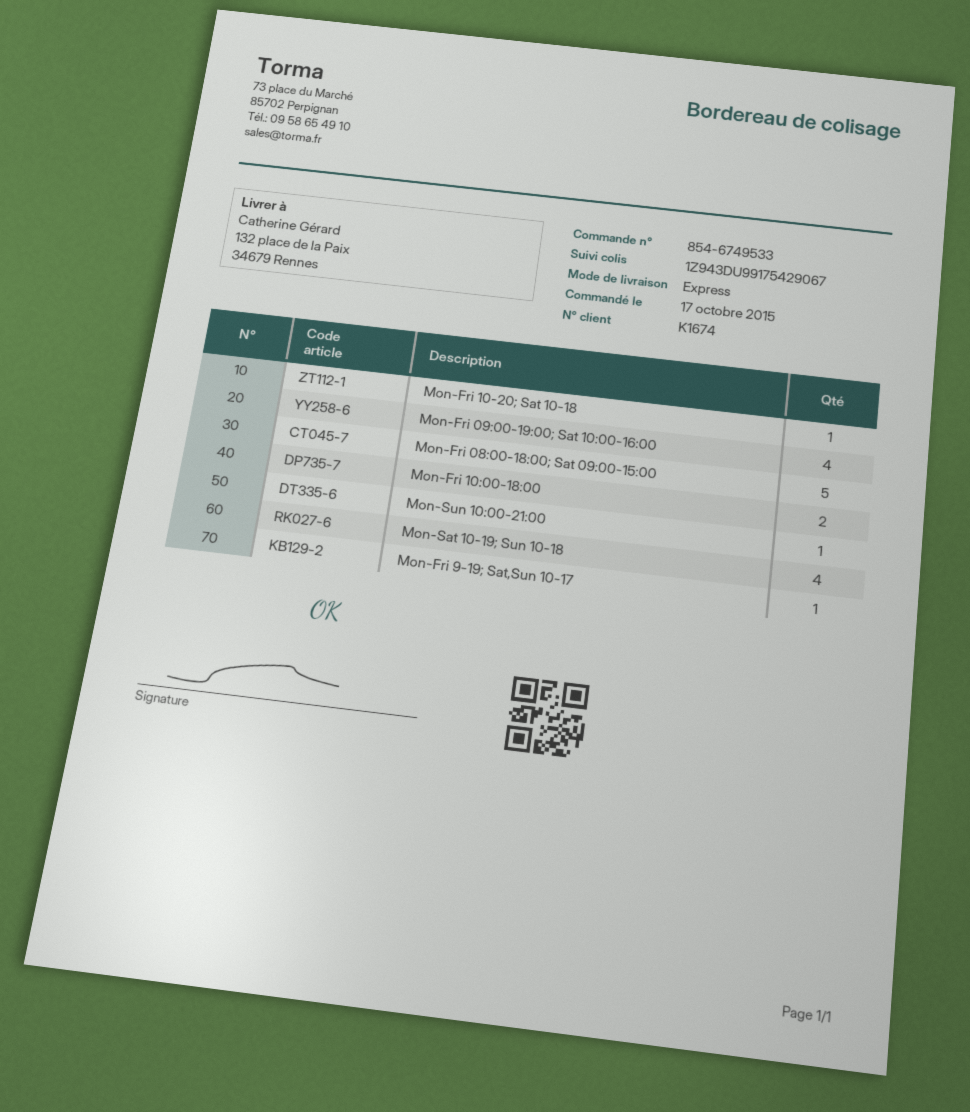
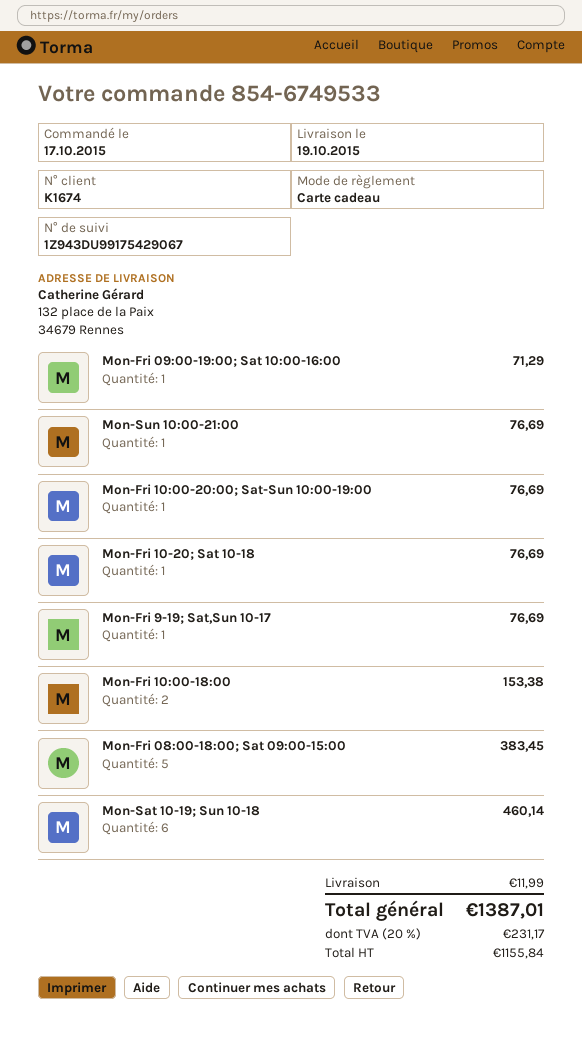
Mon-Fri 09:00-19:00; Sat 10:00-16:00: 4 -> 1
Mon-Sat 10-19; Sun 10-18: 4 -> 6
Mon-Fri 10:00-20:00; Sat-Sun 10:00-19:00: none -> 1

